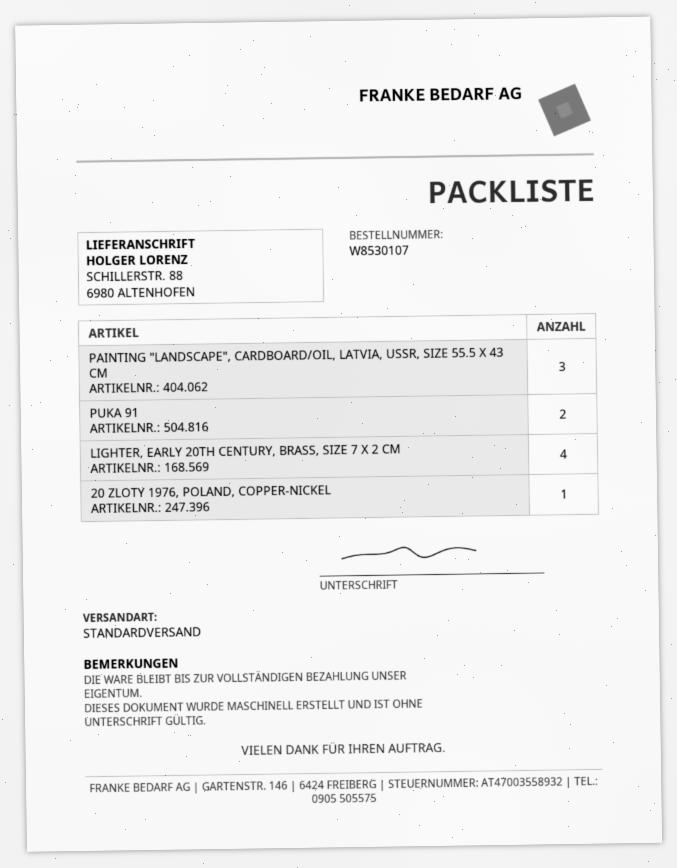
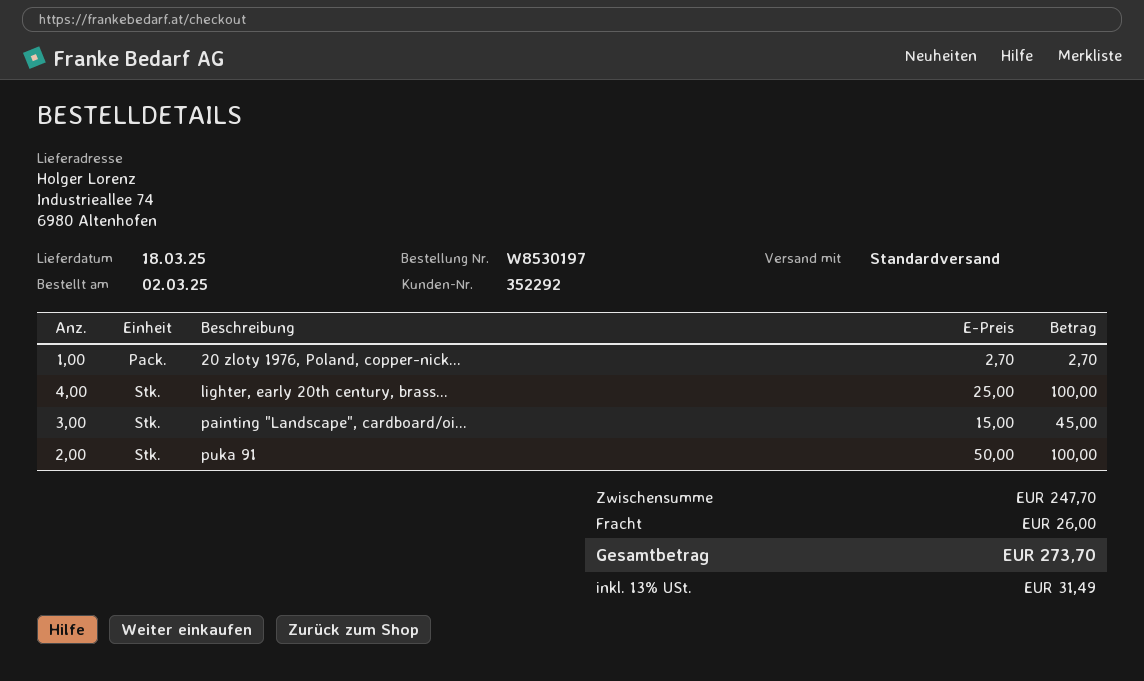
order number: W8530107 -> W8530197
ship to: SCHILLERSTR. 88, 6980 ALTENHOFEN -> Industrieallee 74, 6980 Altenhofen

